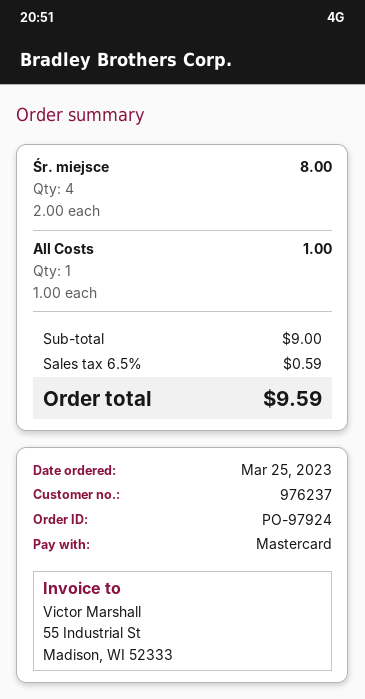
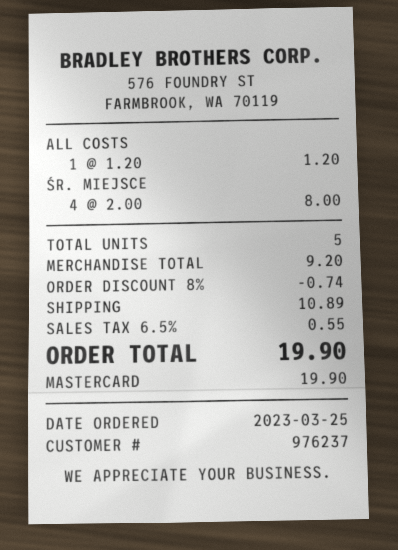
All Costs: 1 x 1.00 = 1.00 -> 1 x 1.20 = 1.20
subtotal: 9.00 -> 9.20
discount: none -> 8% = 0.74
shipping: none -> 10.89
tax: 6.5% = 0.59 -> 6.5% = 0.55
total: 9.59 -> 19.90

